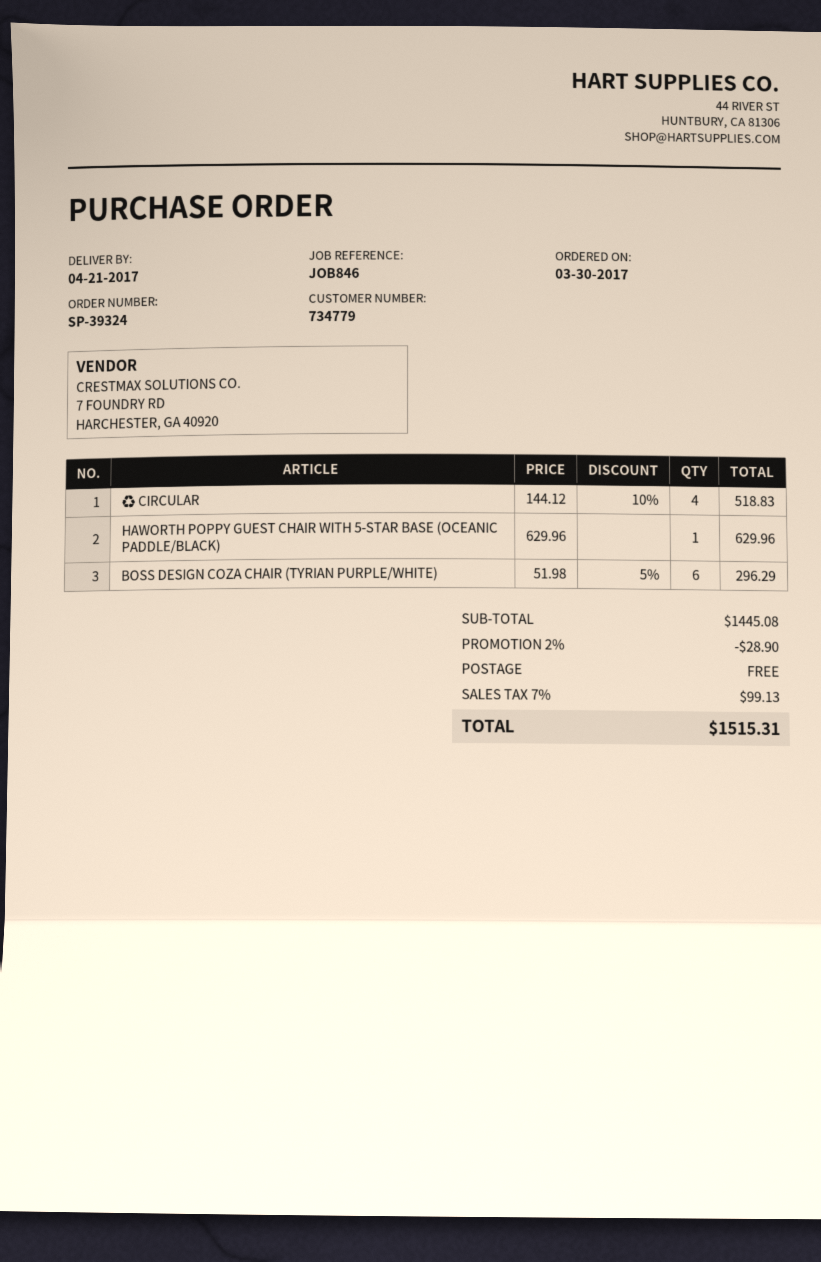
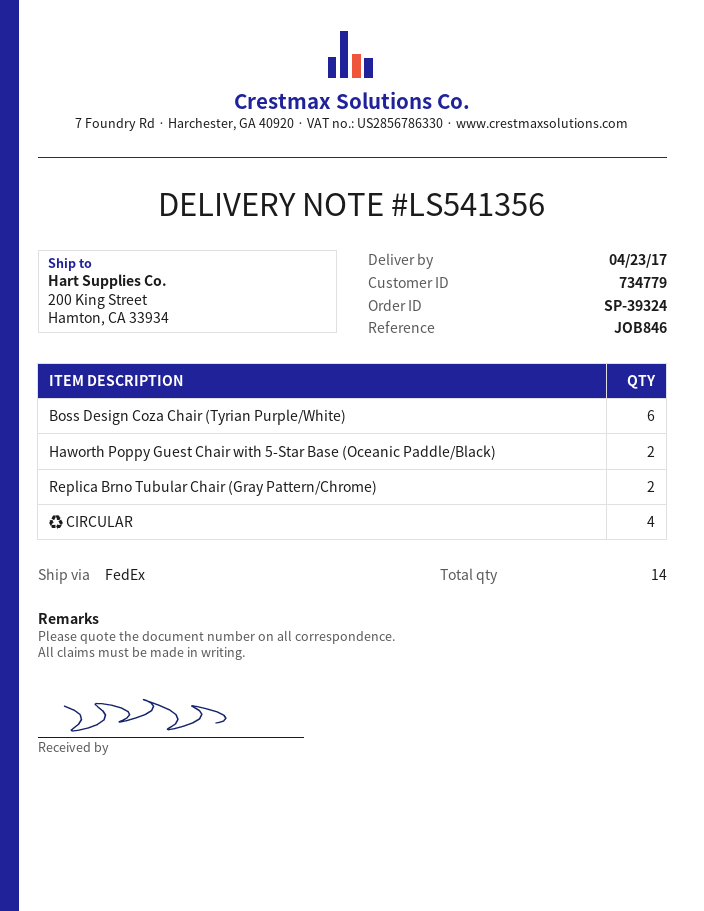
delivery date: 2017-04-21 -> 2017-04-23
HAWORTH POPPY GUEST CHAIR WITH 5-STAR BASE (OCEANIC PADDLE/BLACK): 1 -> 2
Replica Brno Tubular Chair (Gray Pattern/Chrome): none -> 2

